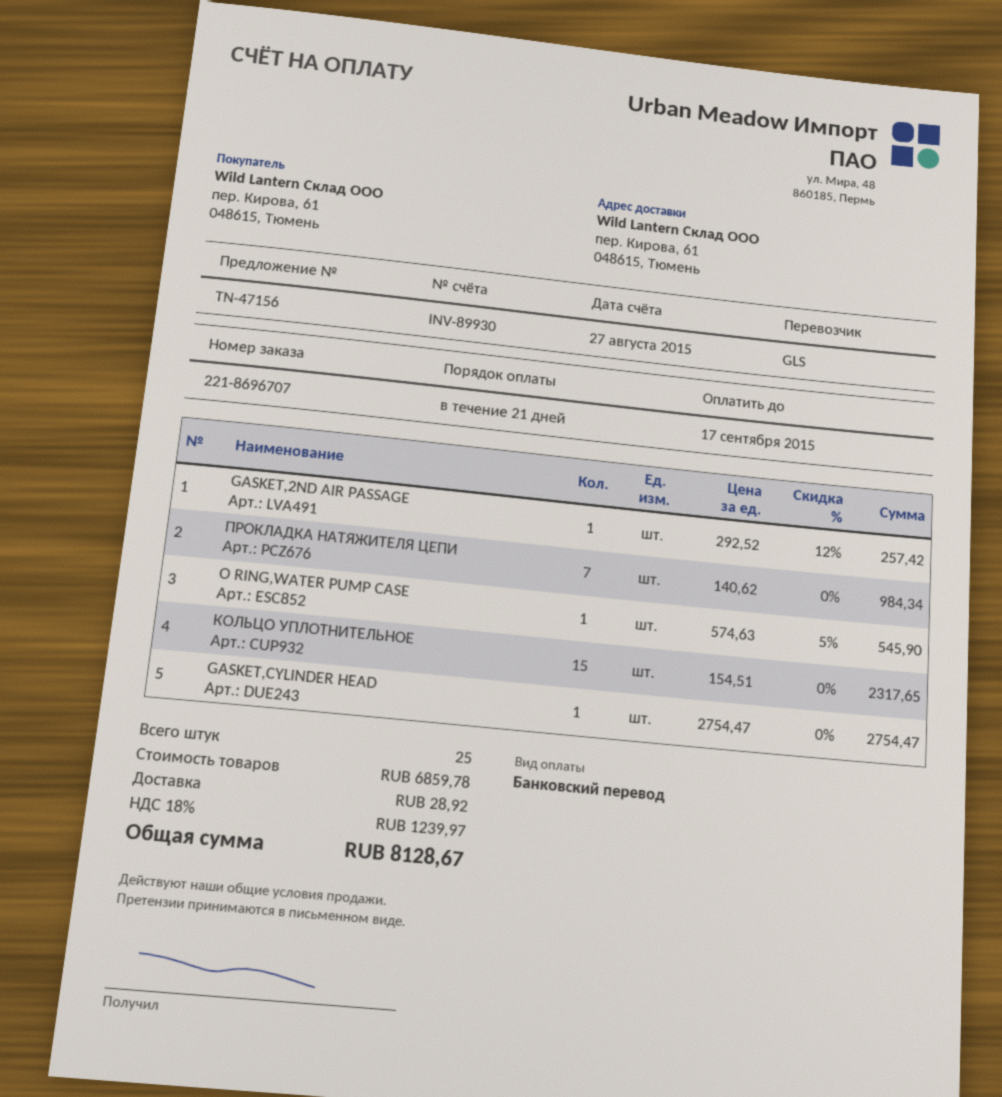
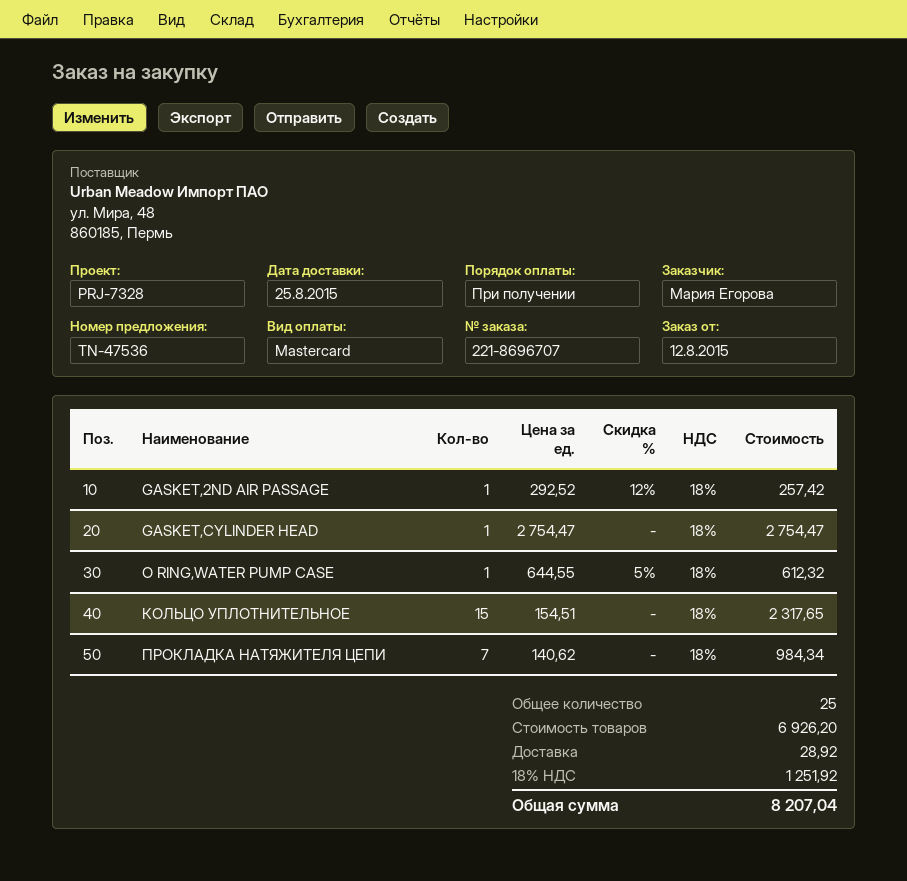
quote number: TN-47156 -> TN-47536
payment terms: 21 days -> on receipt
payment method: bank transfer -> Mastercard
O RING,WATER PUMP CASE: 1 x 574.63 - 5% = 545.90 -> 1 x 644.55 - 5% = 612.32
subtotal: 6859.78 -> 6926.20
tax: 18% = 1239.97 -> 18% = 1251.92
total: 8128.67 -> 8207.04

